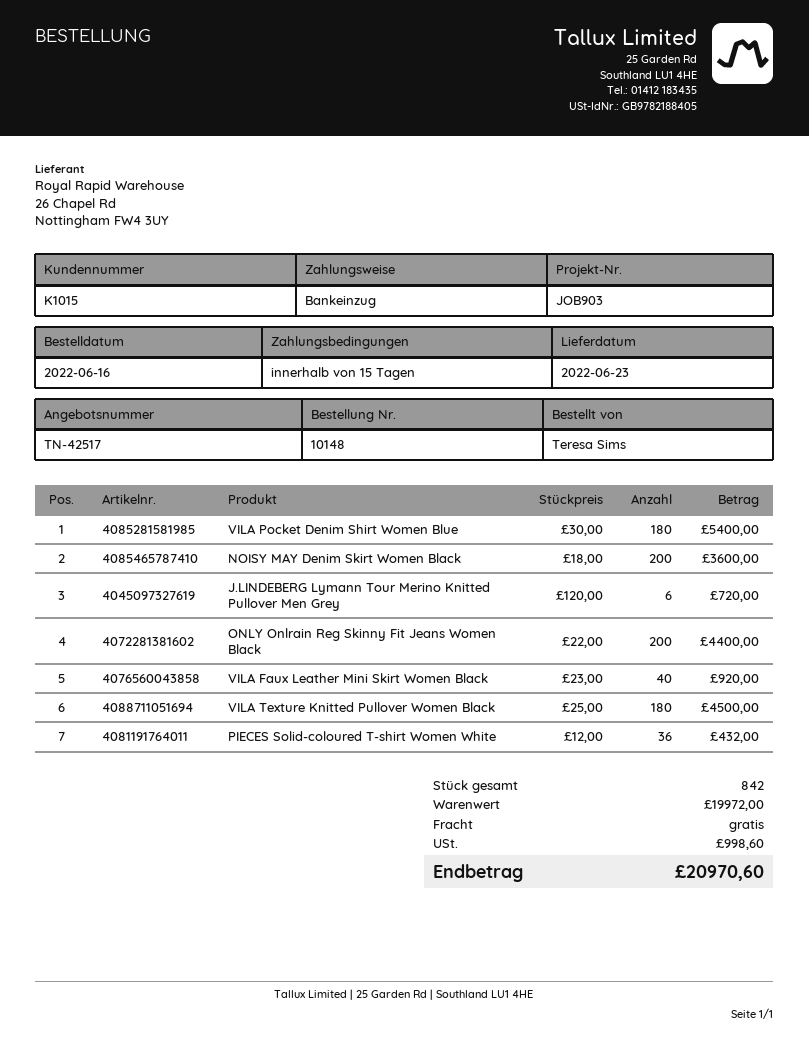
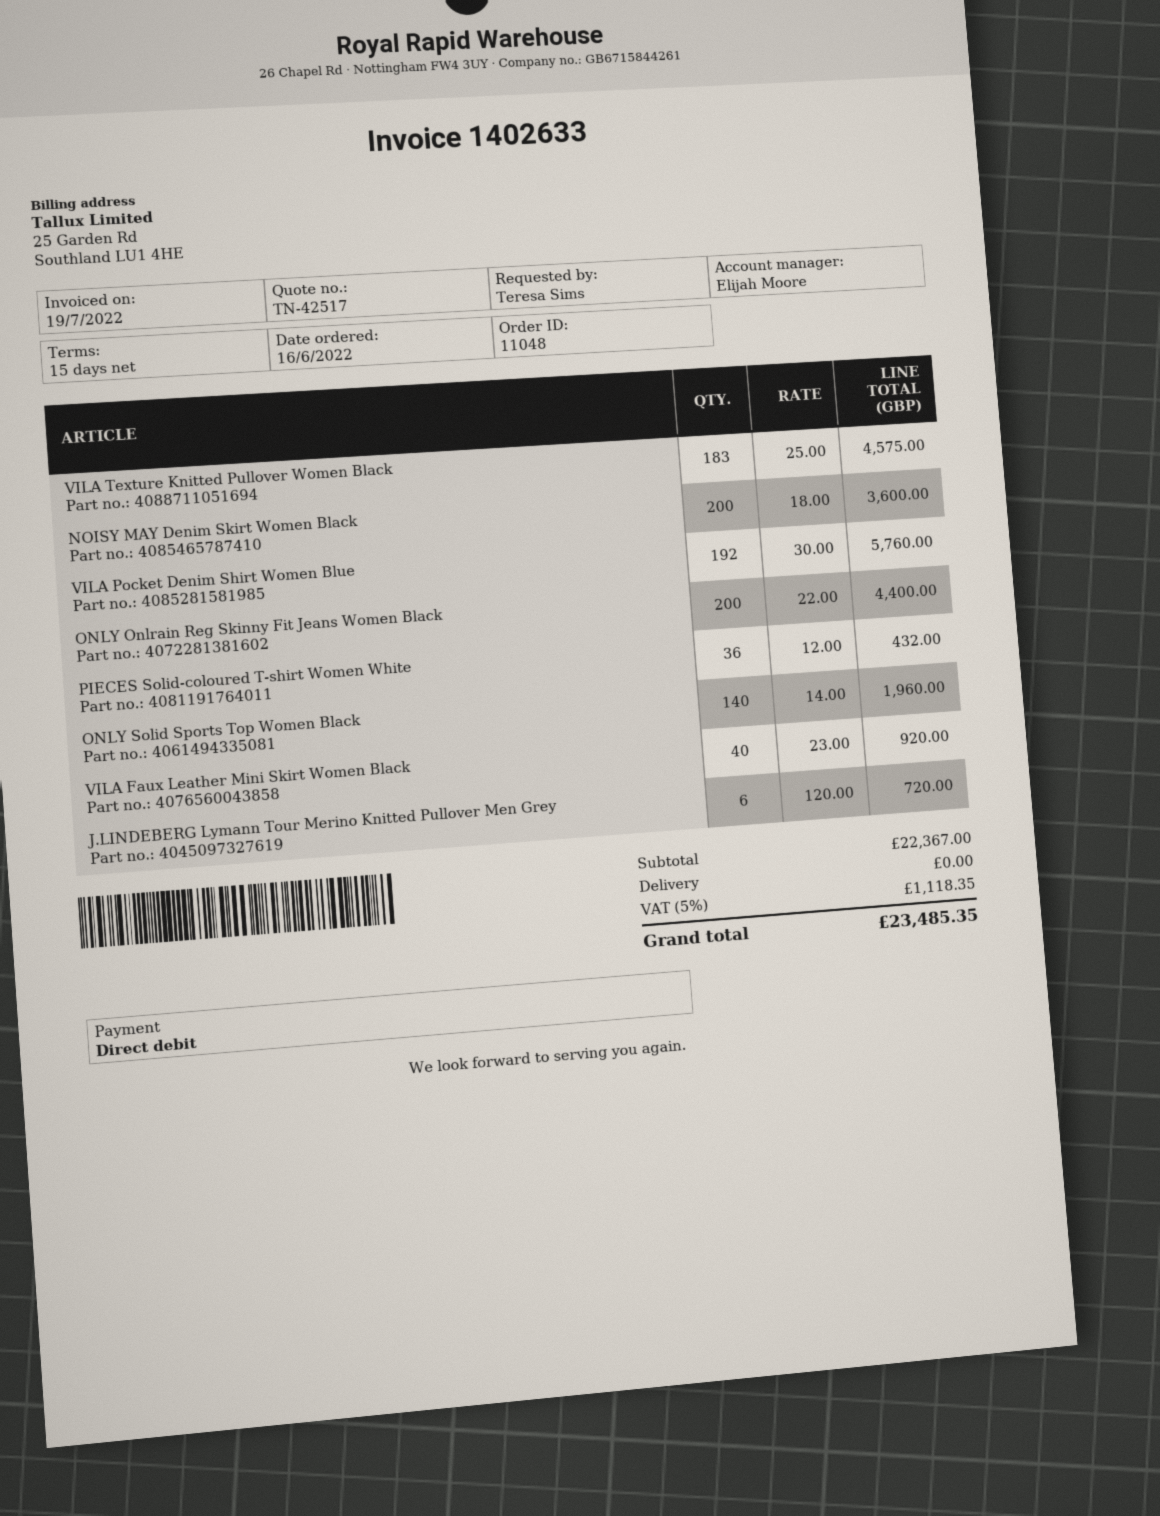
order number: 10148 -> 11048
VILA Pocket Denim Shirt Women Blue: 180 x 30.00 = 5400.00 -> 192 x 30.00 = 5760.00
VILA Texture Knitted Pullover Women Black: 180 x 25.00 = 4500.00 -> 183 x 25.00 = 4575.00
ONLY Solid Sports Top Women Black: none -> 140 x 14.00 = 1960.00
subtotal: 19972.00 -> 22367.00
tax: 998.60 -> 1118.35
total: 20970.60 -> 23485.35

